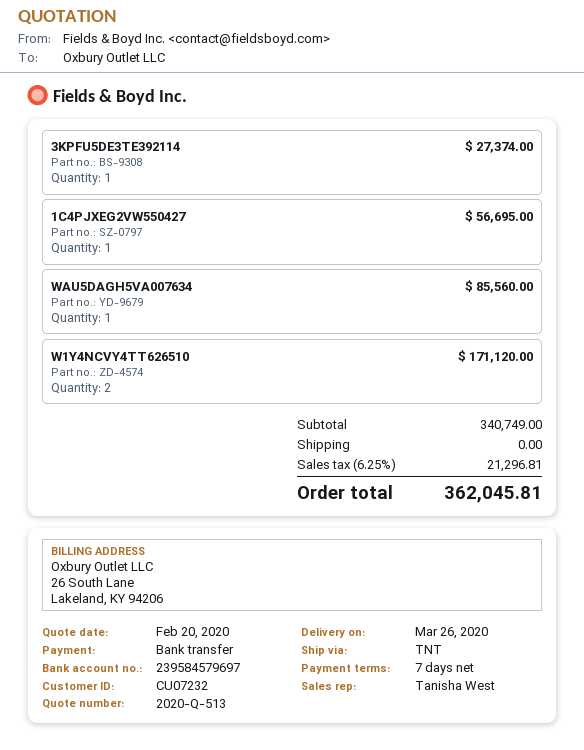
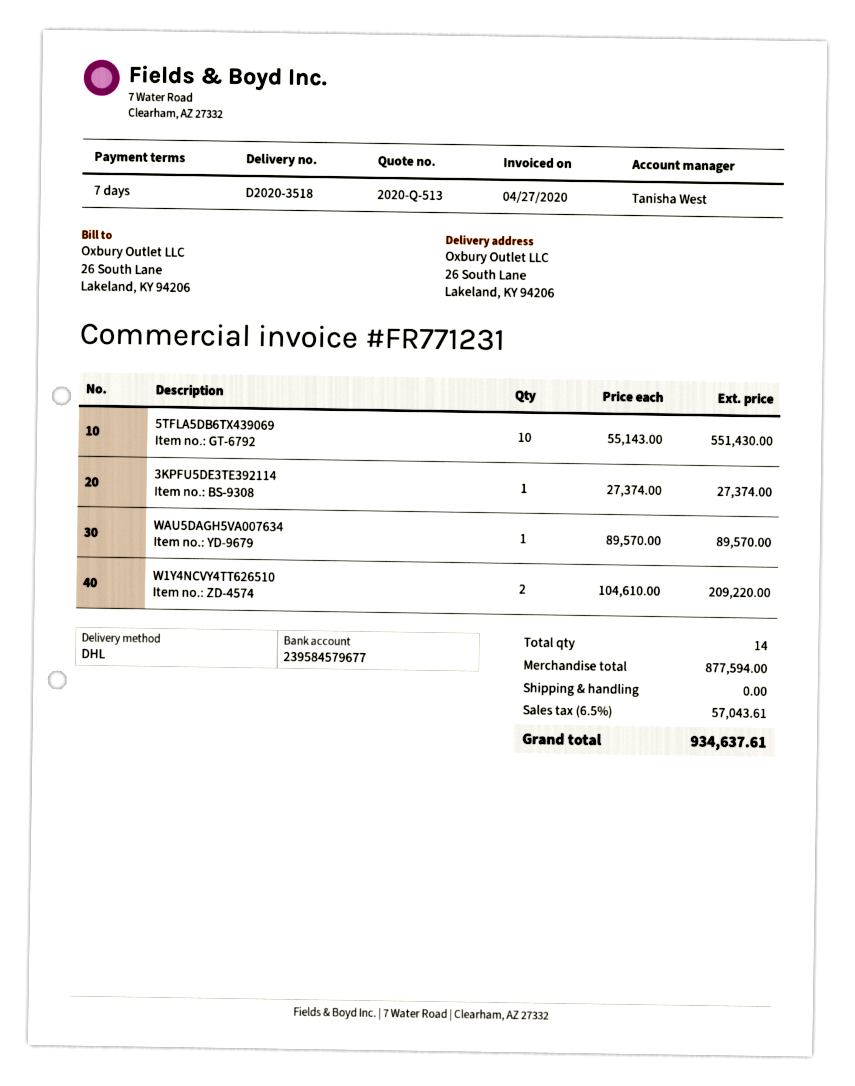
bank account: 239584579697 -> 239584579677
shipping method: TNT -> DHL
1C4PJXEG2VW550427: 1 for 56695.00 -> none
WAU5DAGH5VA007634: 1 for 85560.00 -> 1 for 89570.00
W1Y4NCVY4TT626510: 2 for 171120.00 -> 2 for 209220.00
5TFLA5DB6TX439069: none -> 10 for 551430.00
subtotal: 340749.00 -> 877594.00
tax: 6.25% = 21296.81 -> 6.5% = 57043.61
total: 362045.81 -> 934637.61

